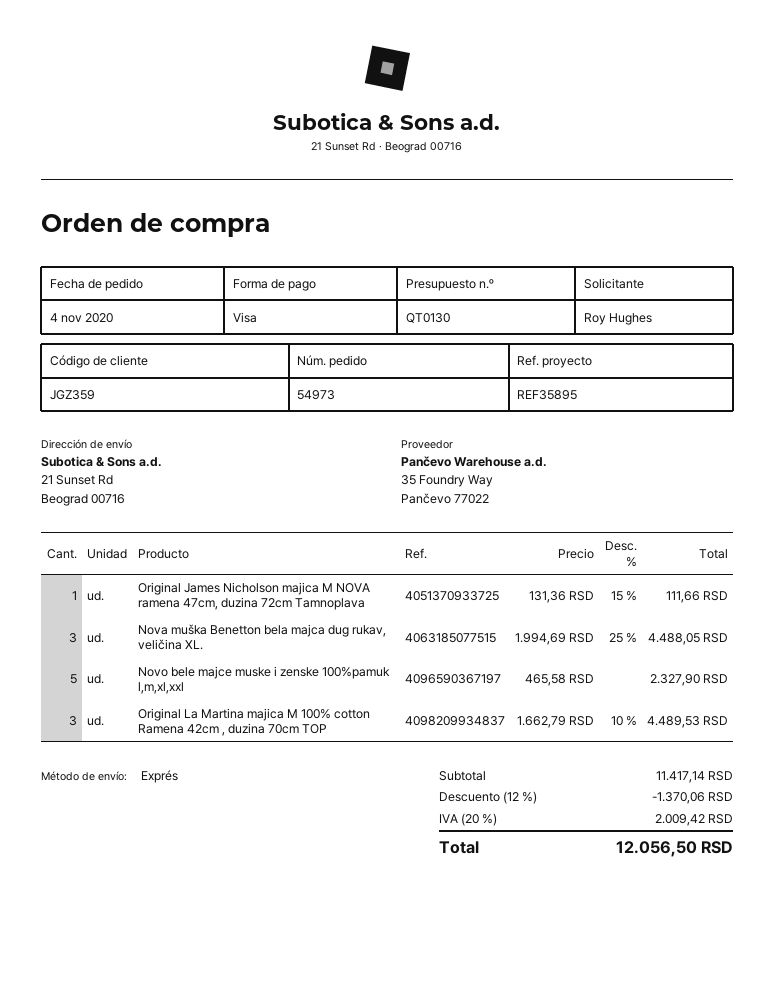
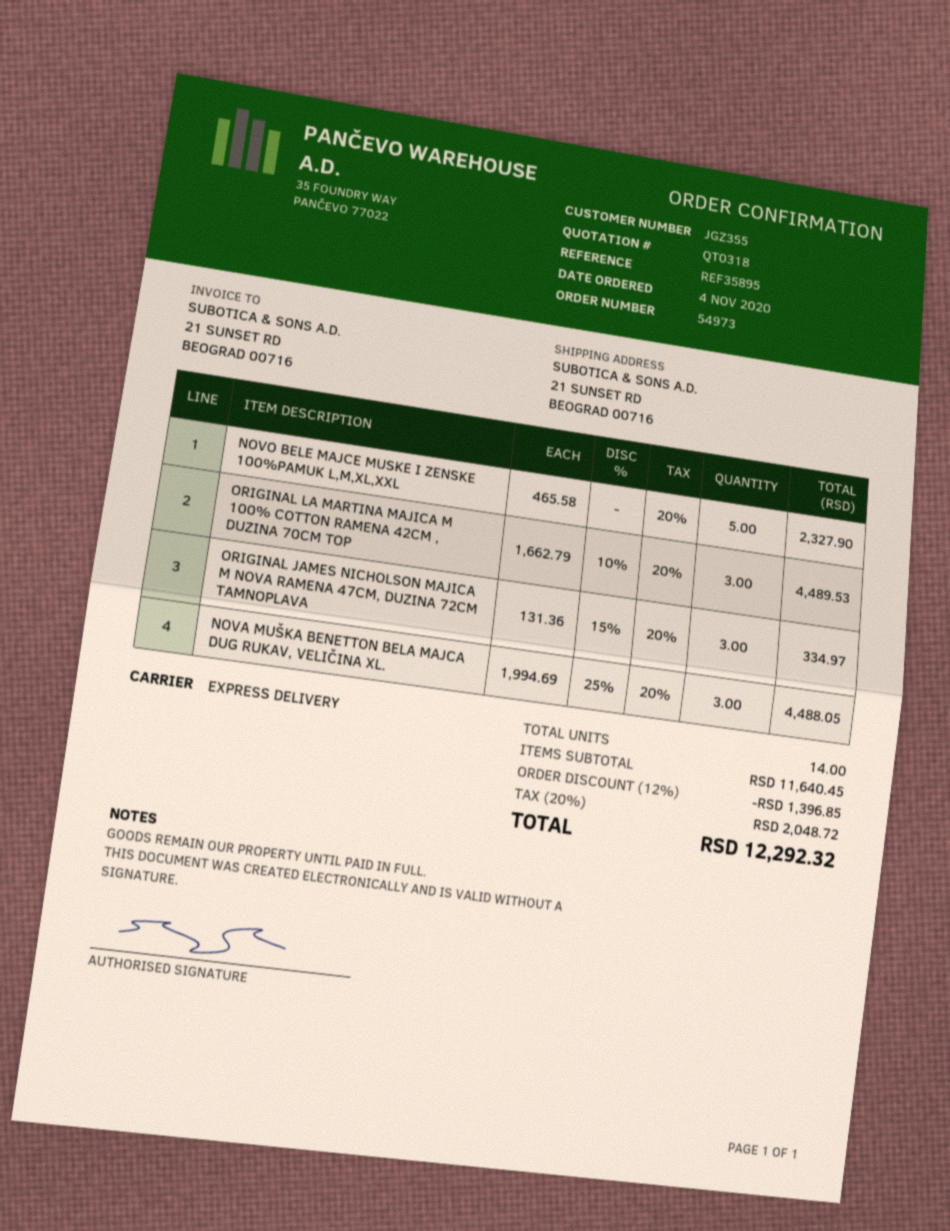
quote number: QT0130 -> QT0318
customer number: JGZ359 -> JGZ355
Original James Nicholson majica M NOVA ramena 47cm, duzina 72cm Tamnoplava: 1 x 131.36 - 15% = 111.66 -> 3 x 131.36 - 15% = 334.97
subtotal: 11417.14 -> 11640.45
discount: 12% = 1370.06 -> 12% = 1396.85
tax: 20% = 2009.42 -> 20% = 2048.72
total: 12056.50 -> 12292.32

